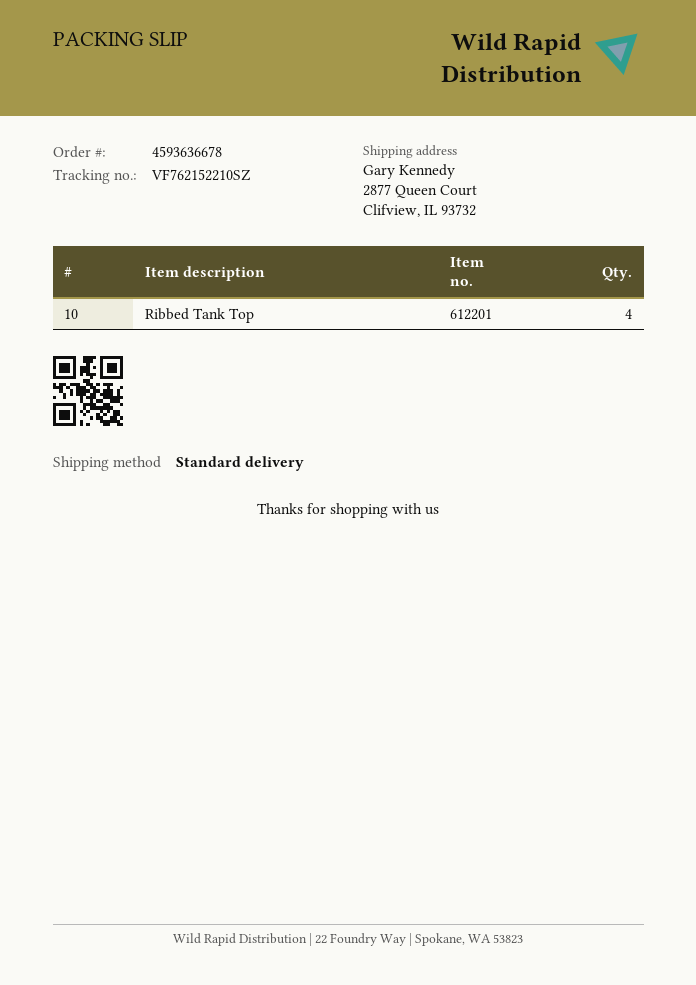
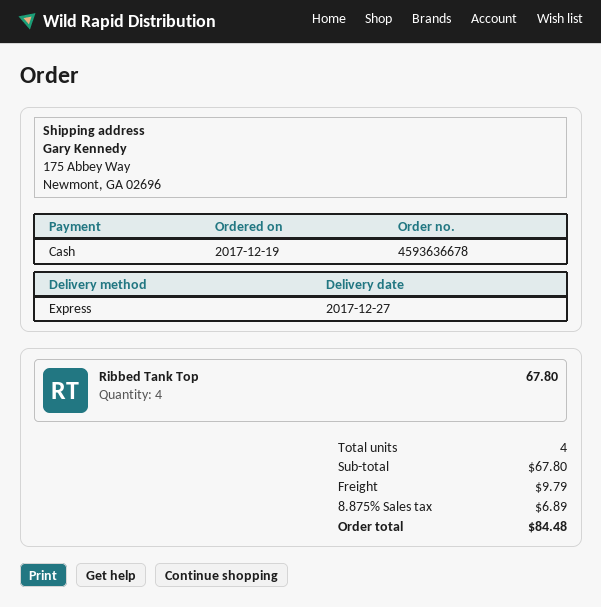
shipping method: standard -> express
ship to: 2877 Queen Court, Clifview, IL 93732 -> 175 Abbey Way, Newmont, GA 02696

